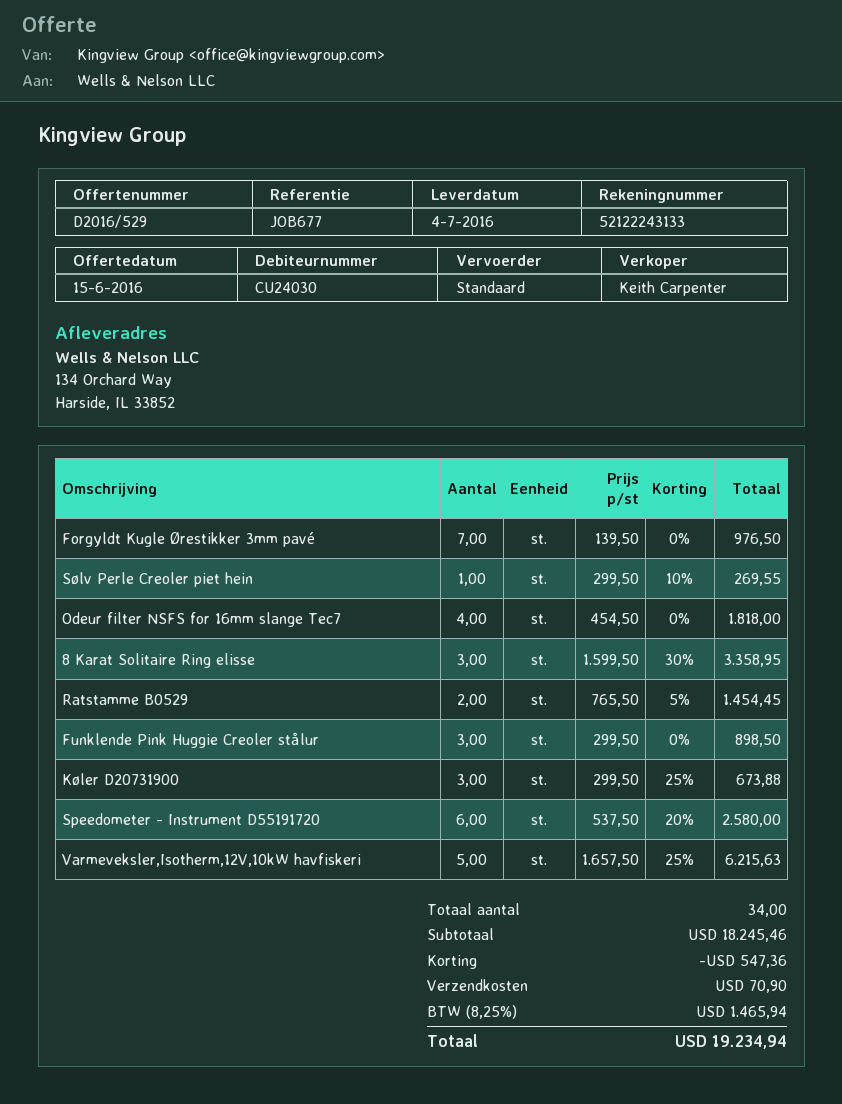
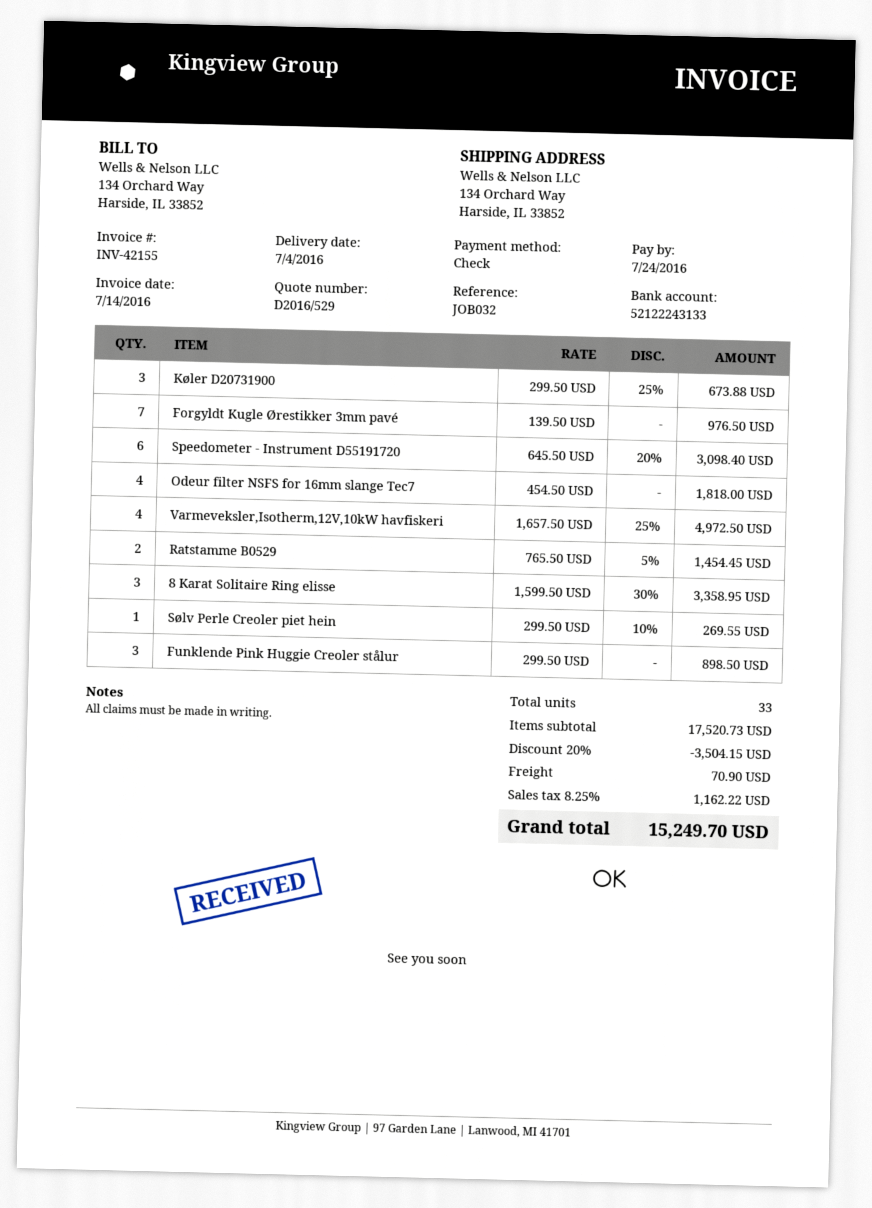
reference: JOB677 -> JOB032
Speedometer - Instrument D55191720: 6 x 537.50 - 20% = 2580.00 -> 6 x 645.50 - 20% = 3098.40
Varmeveksler,Isotherm,12V,10kW havfiskeri: 5 x 1657.50 - 25% = 6215.63 -> 4 x 1657.50 - 25% = 4972.50
total quantity: 34 -> 33
subtotal: 18245.46 -> 17520.73
discount: 547.36 -> 3504.15
tax: 8.25% = 1465.94 -> 8.25% = 1162.22
total: 19234.94 -> 15249.70

